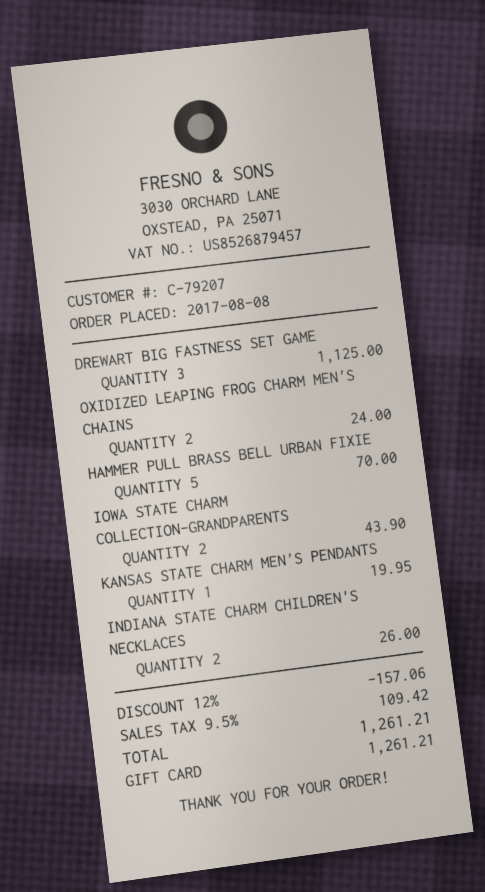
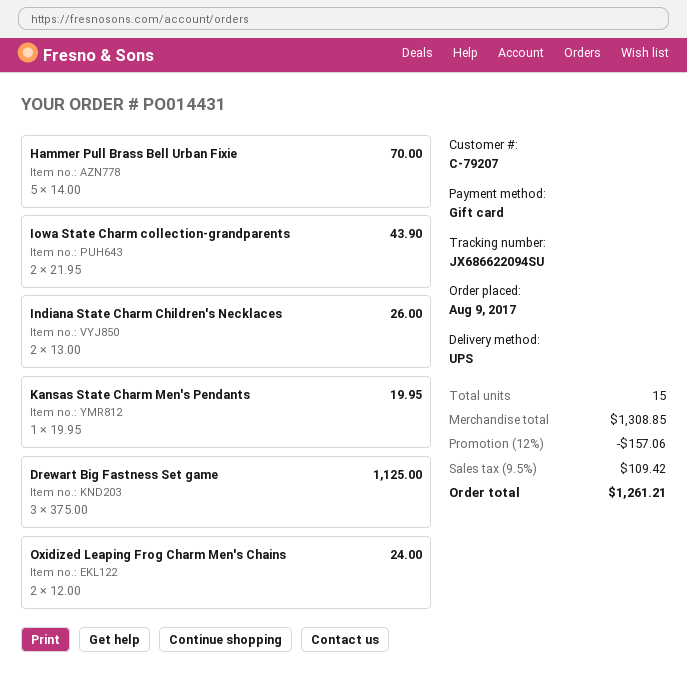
order date: 2017-08-08 -> 2017-08-09

